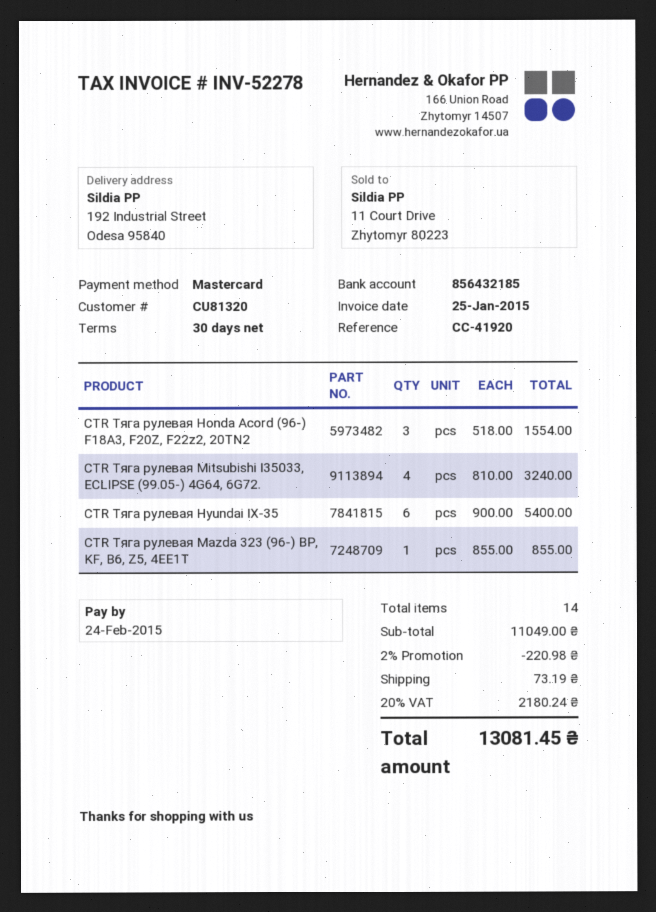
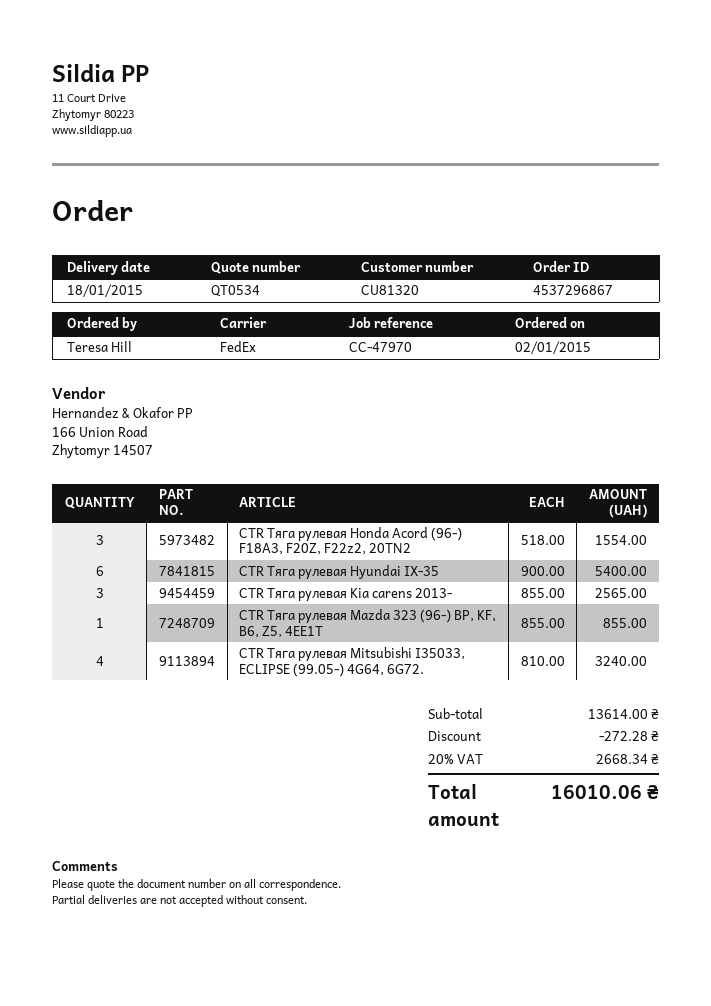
reference: CC-41920 -> CC-47970
CTR Тяга рулевая Kia carens 2013-: none -> 3 x 855.00 = 2565.00
subtotal: 11049.00 -> 13614.00
discount: 220.98 -> 272.28
shipping: 73.19 -> none
tax: 20% = 2180.24 -> 20% = 2668.34
total: 13081.45 -> 16010.06

